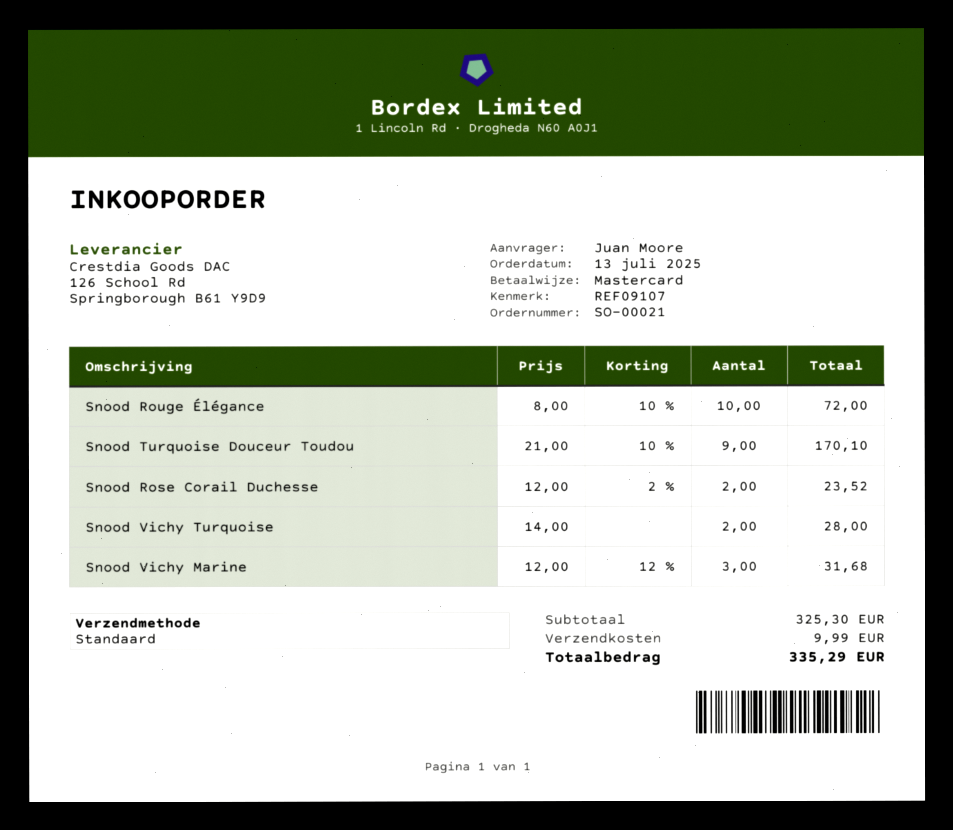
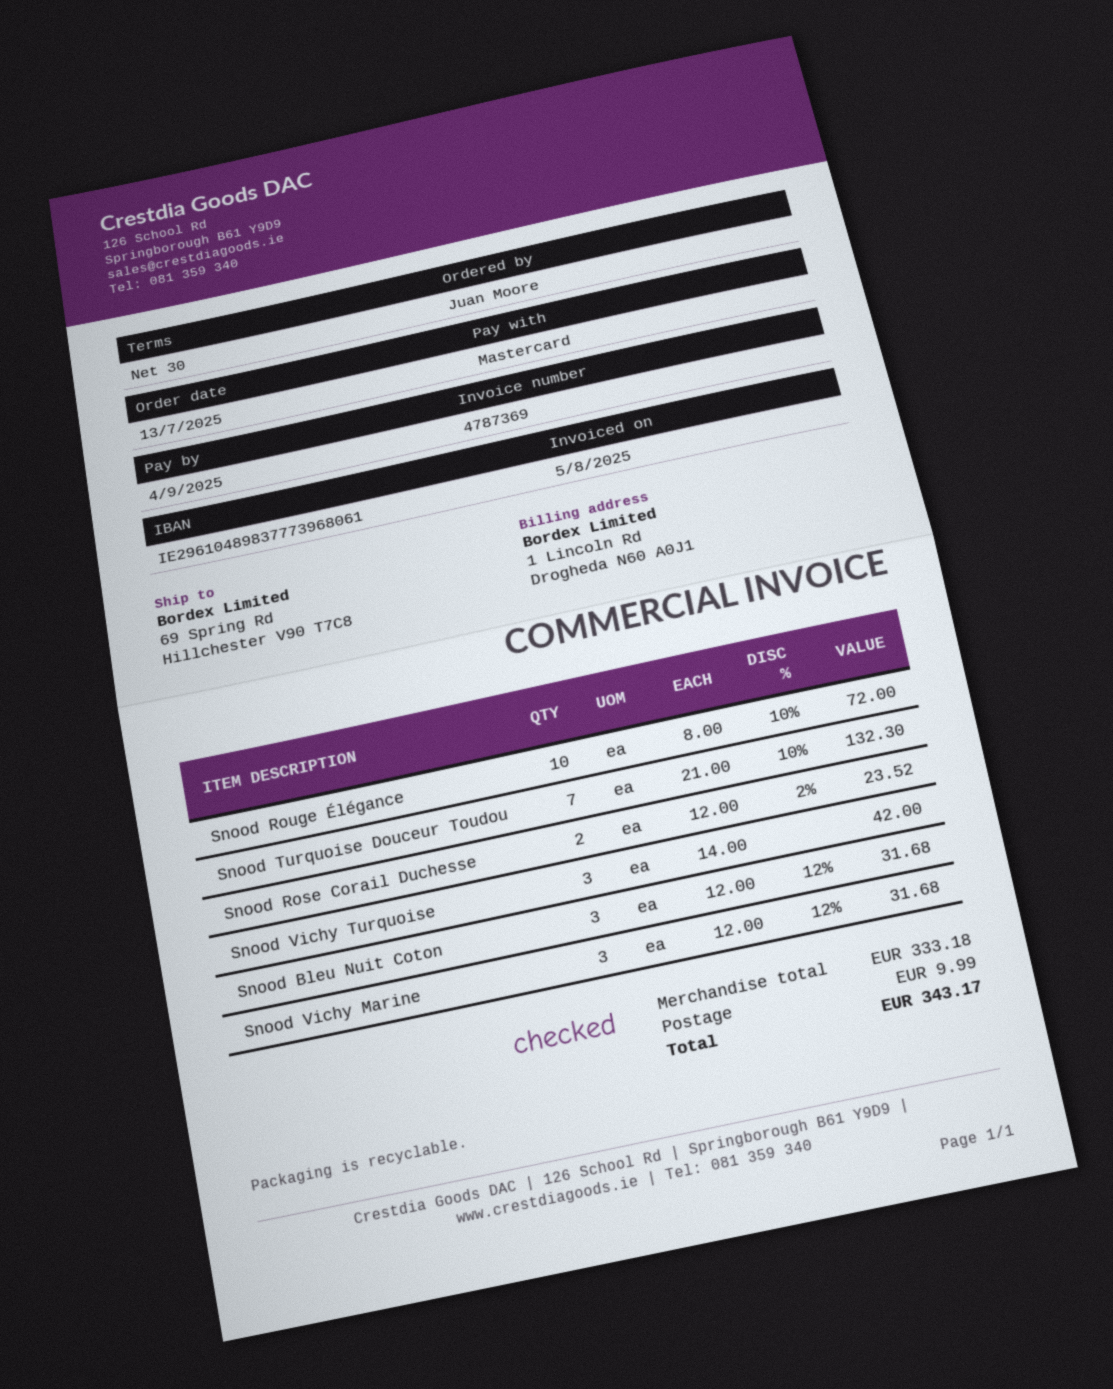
Snood Turquoise Douceur Toudou: 9 x 21.00 - 10% = 170.10 -> 7 x 21.00 - 10% = 132.30
Snood Vichy Turquoise: 2 x 14.00 = 28.00 -> 3 x 14.00 = 42.00
Snood Bleu Nuit Coton: none -> 3 x 12.00 - 12% = 31.68
subtotal: 325.30 -> 333.18
total: 335.29 -> 343.17

